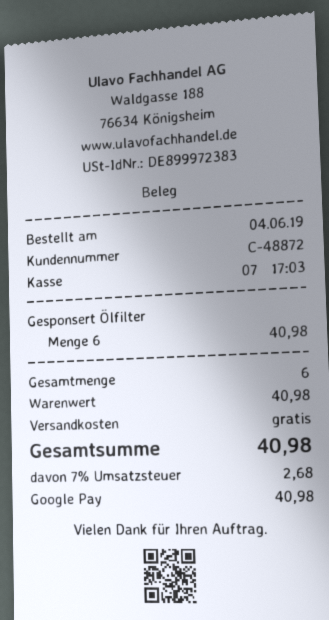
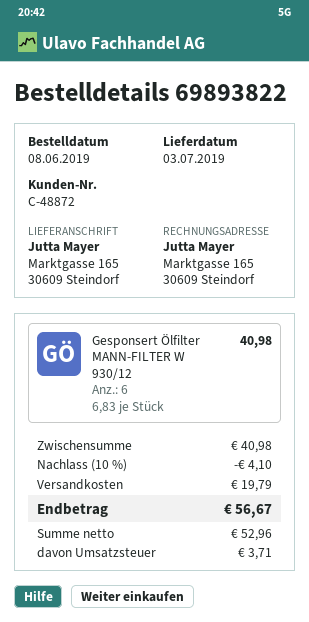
order date: 2019-06-04 -> 2019-06-08
discount: none -> 10% = 4.10
shipping: 0.00 -> 19.79
tax: 2.68 -> 3.71
total: 40.98 -> 56.67

